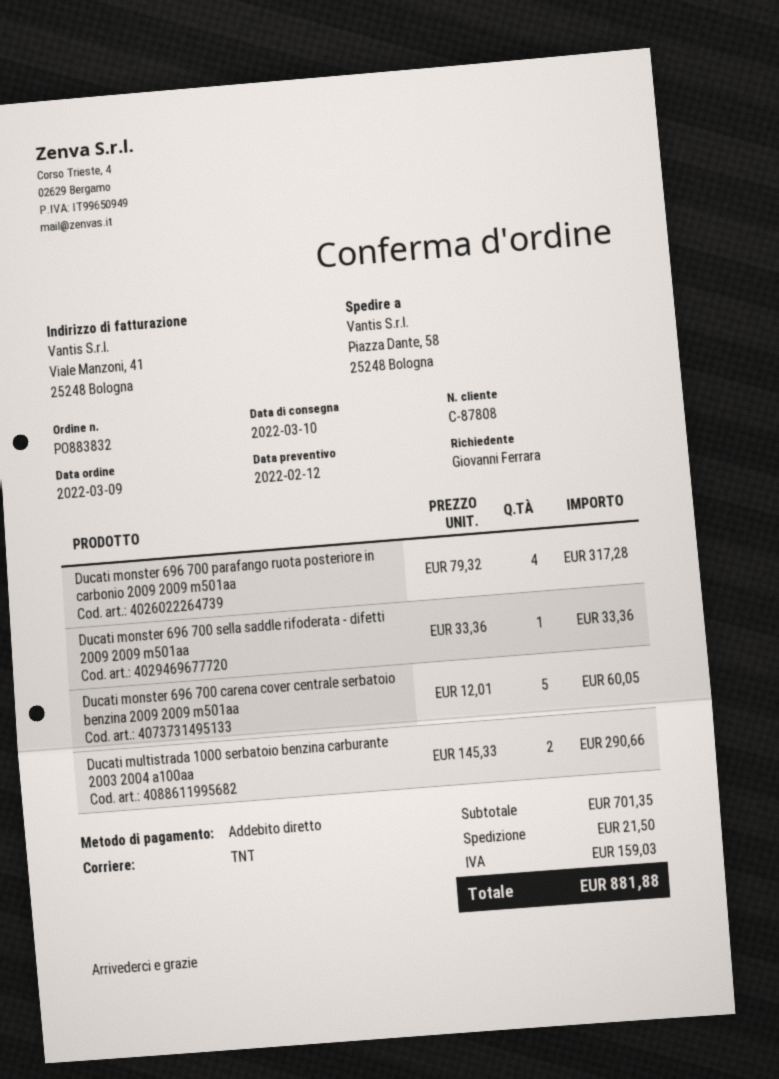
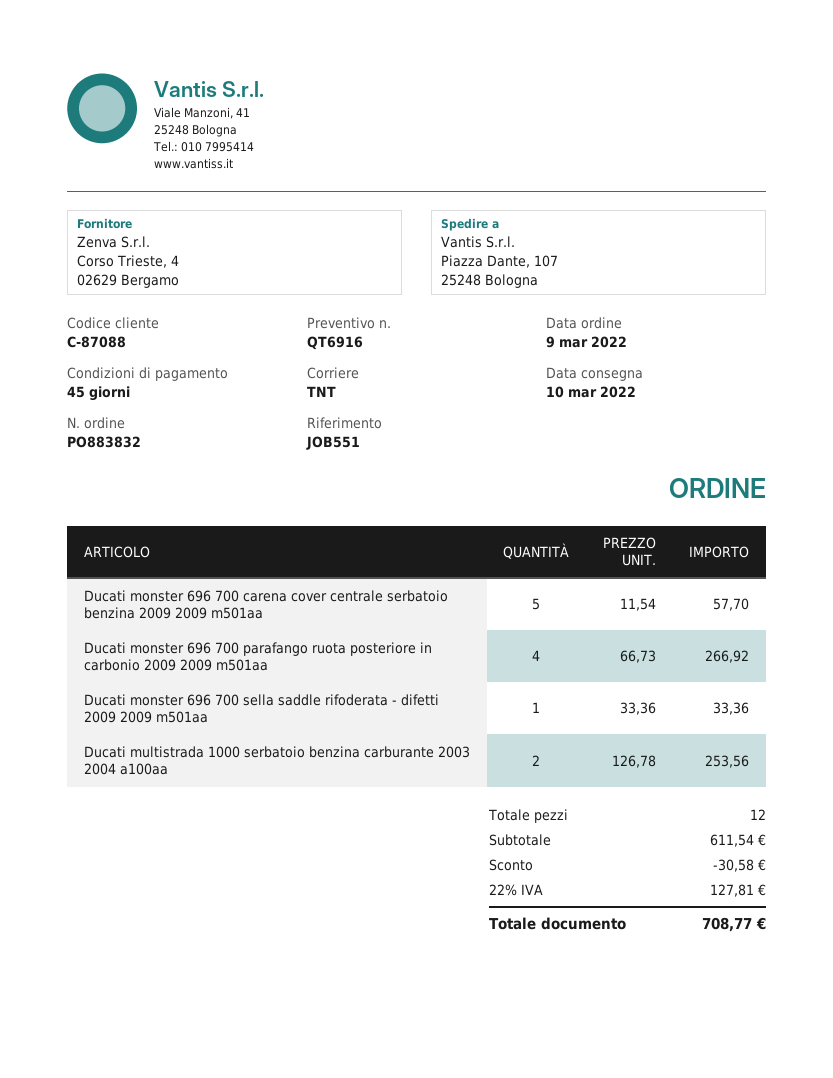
customer number: C-87808 -> C-87088
ship to: Piazza Dante, 58, 25248 Bologna -> Piazza Dante, 107, 25248 Bologna
Ducati monster 696 700 parafango ruota posteriore in carbonio 2009 2009 m501aa: 4 x 79.32 = 317.28 -> 4 x 66.73 = 266.92
Ducati monster 696 700 carena cover centrale serbatoio benzina 2009 2009 m501aa: 5 x 12.01 = 60.05 -> 5 x 11.54 = 57.70
Ducati multistrada 1000 serbatoio benzina carburante 2003 2004 a100aa: 2 x 145.33 = 290.66 -> 2 x 126.78 = 253.56
subtotal: 701.35 -> 611.54
discount: none -> 30.58
shipping: 21.50 -> none
tax: 159.03 -> 127.81
total: 881.88 -> 708.77

